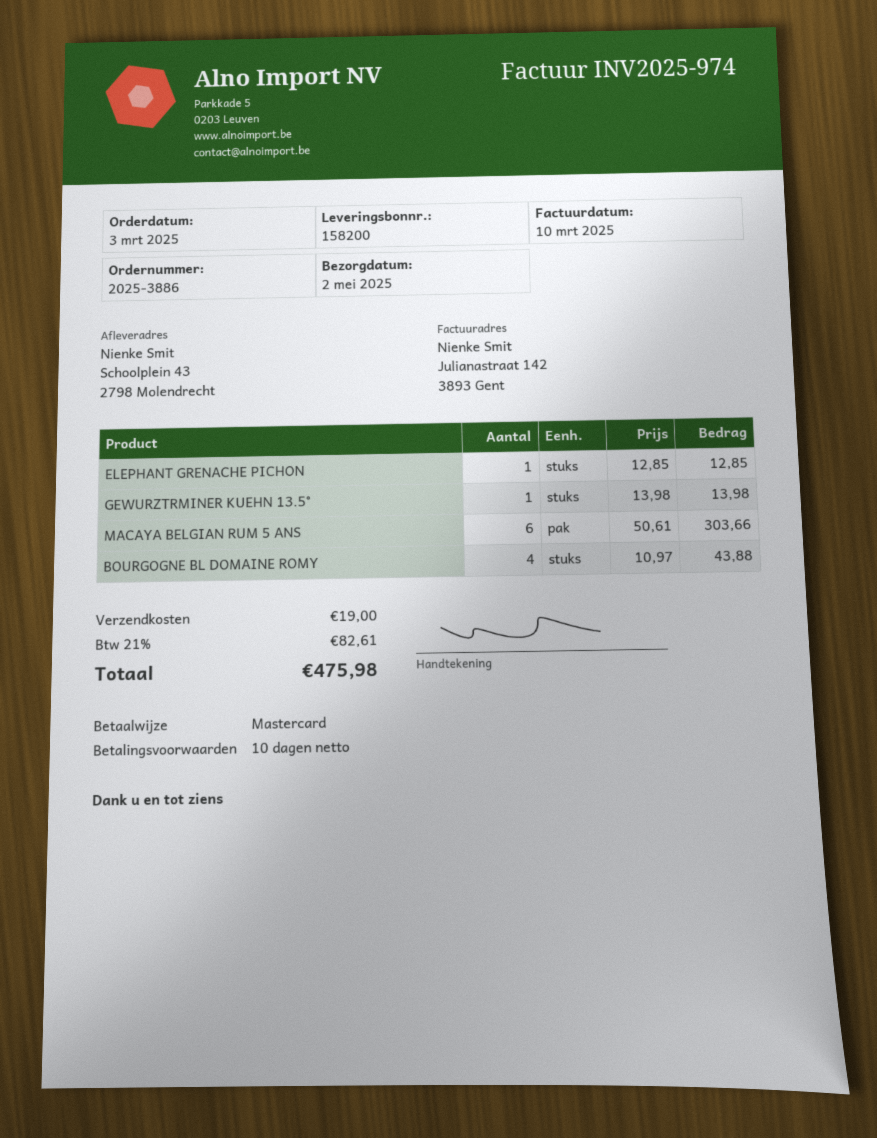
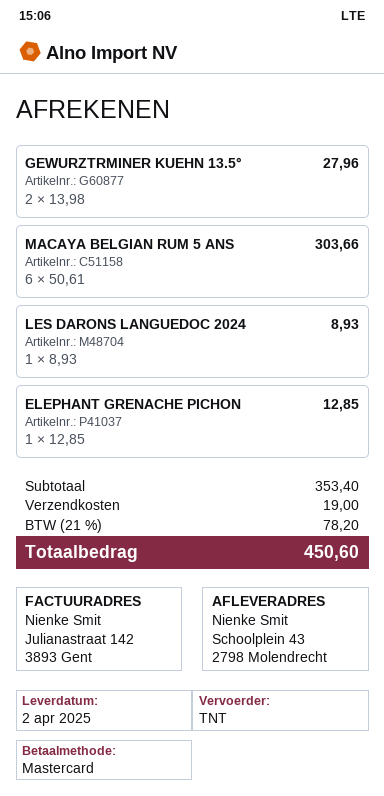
delivery date: 2025-05-02 -> 2025-04-02
GEWURZTRMINER KUEHN 13.5°: 1 x 13.98 = 13.98 -> 2 x 13.98 = 27.96
BOURGOGNE BL DOMAINE ROMY: 4 x 10.97 = 43.88 -> none
LES DARONS LANGUEDOC 2024: none -> 1 x 8.93 = 8.93
tax: 21% = 82.61 -> 21% = 78.20
total: 475.98 -> 450.60

